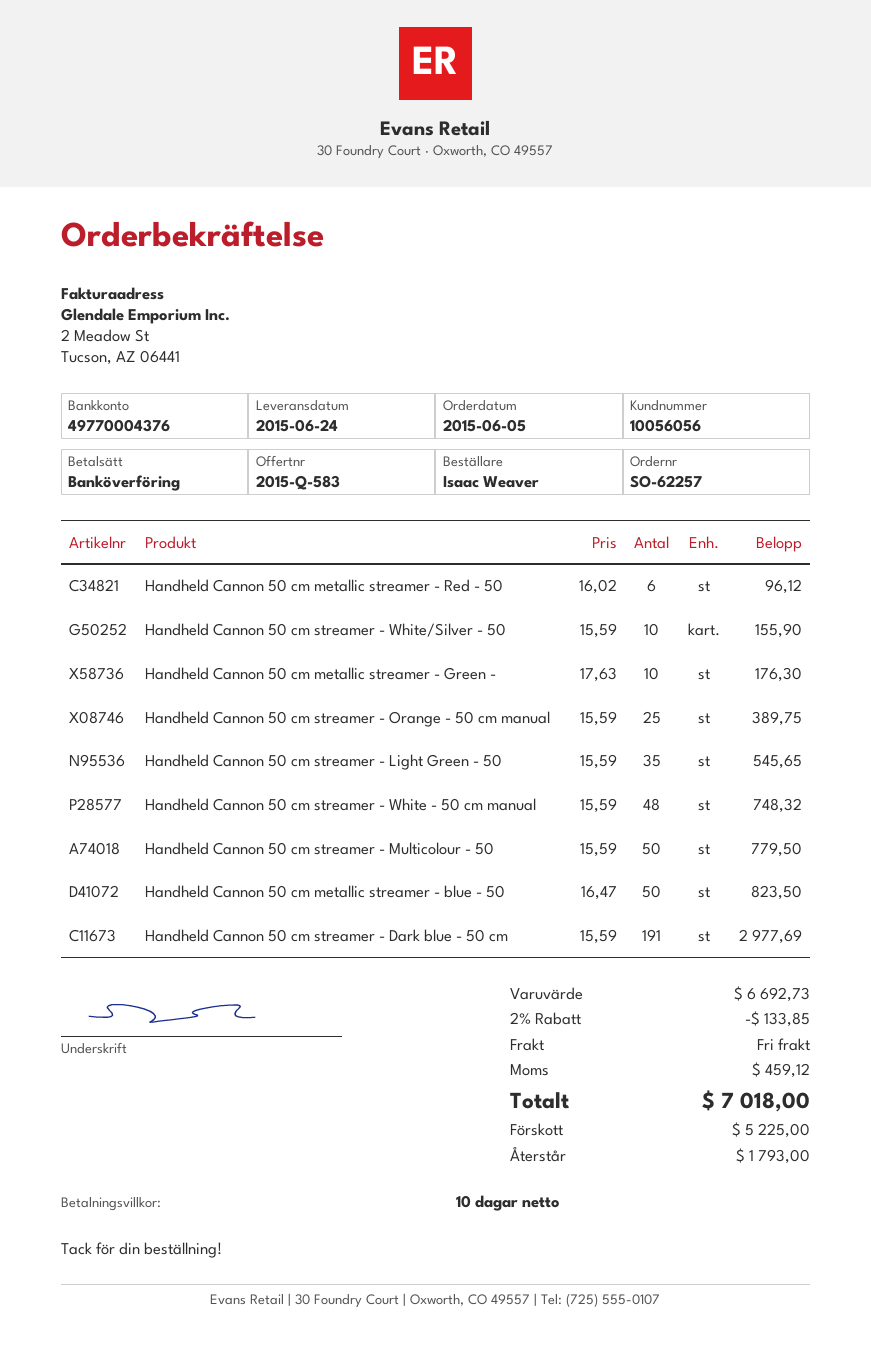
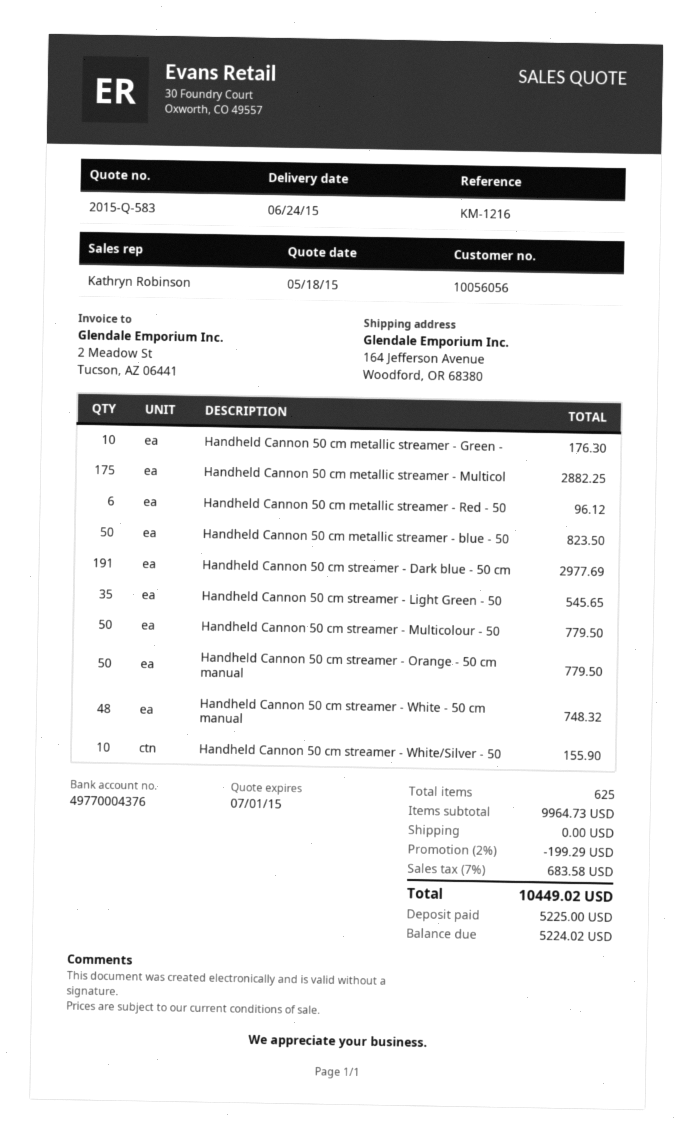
Handheld Cannon 50 cm streamer - Orange - 50 cm manual: 25 for 389.75 -> 50 for 779.50
Handheld Cannon 50 cm metallic streamer - Multicol: none -> 175 for 2882.25
subtotal: 6692.73 -> 9964.73
discount: 2% = 133.85 -> 2% = 199.29
tax: 459.12 -> 683.58
total: 7018.00 -> 10449.02
balance: 1793.00 -> 5224.02

